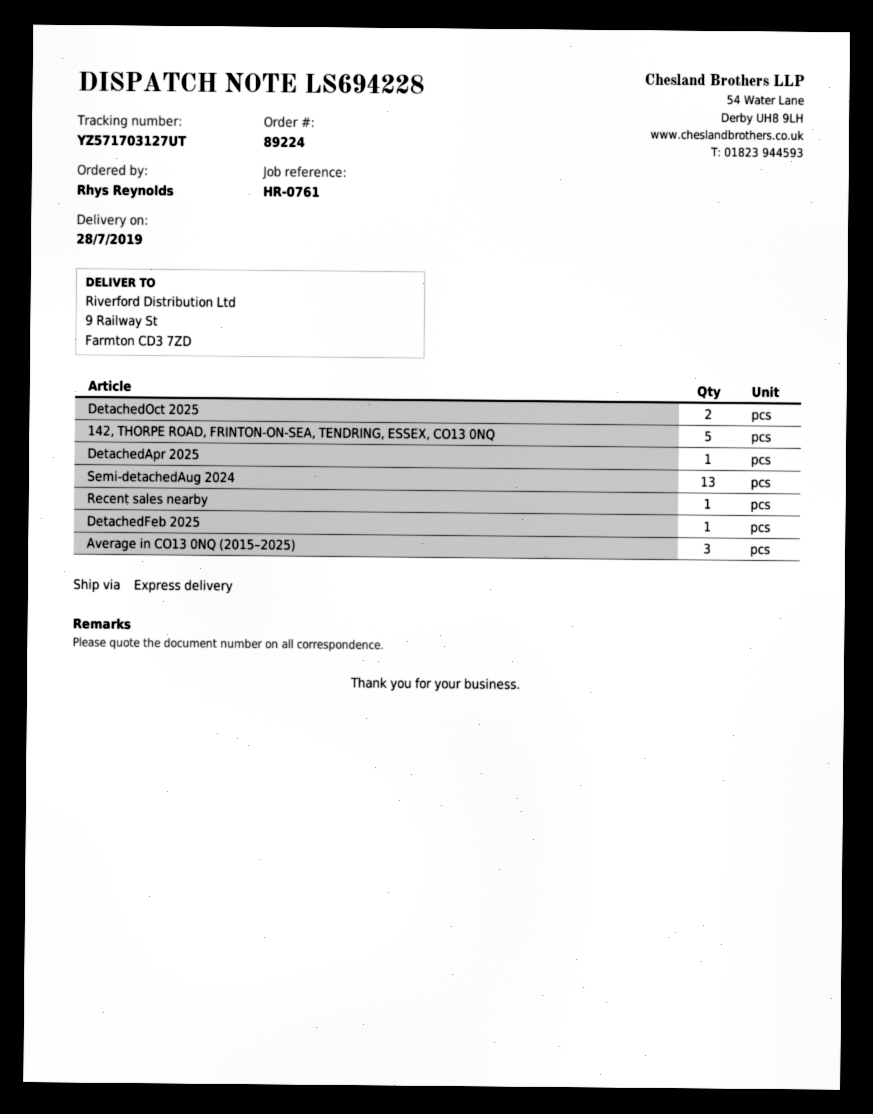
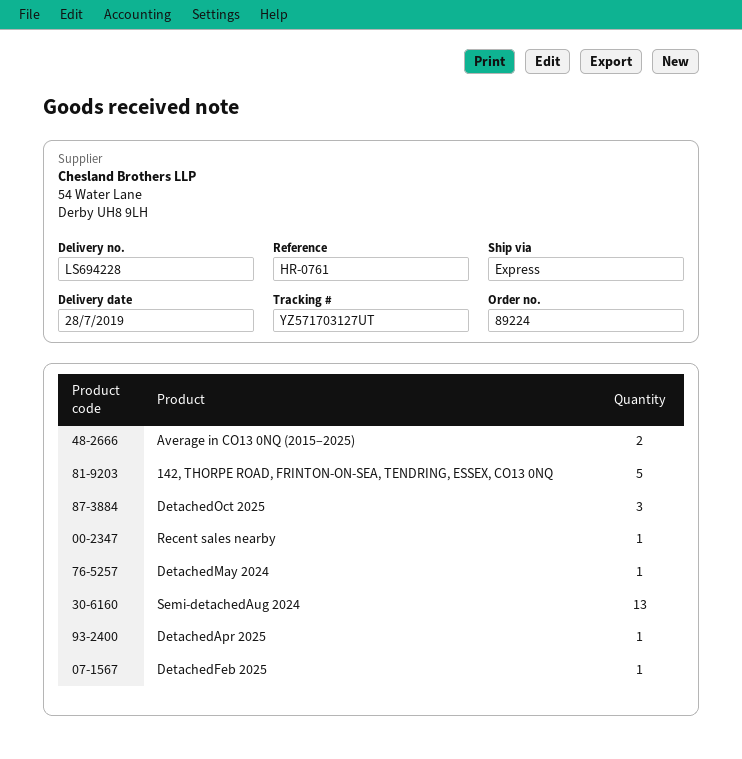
DetachedOct 2025: 2 -> 3
Average in CO13 0NQ (2015–2025): 3 -> 2
DetachedMay 2024: none -> 1

